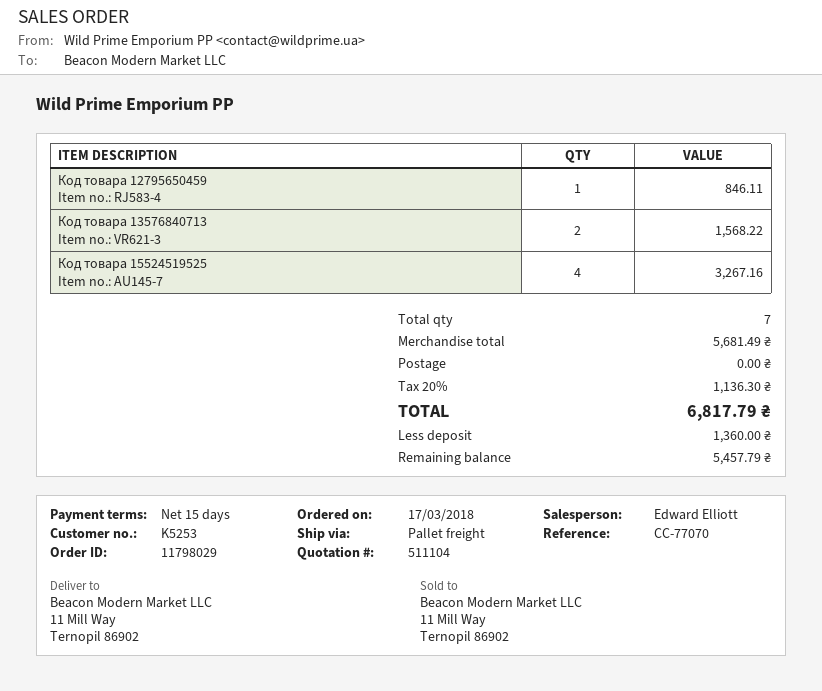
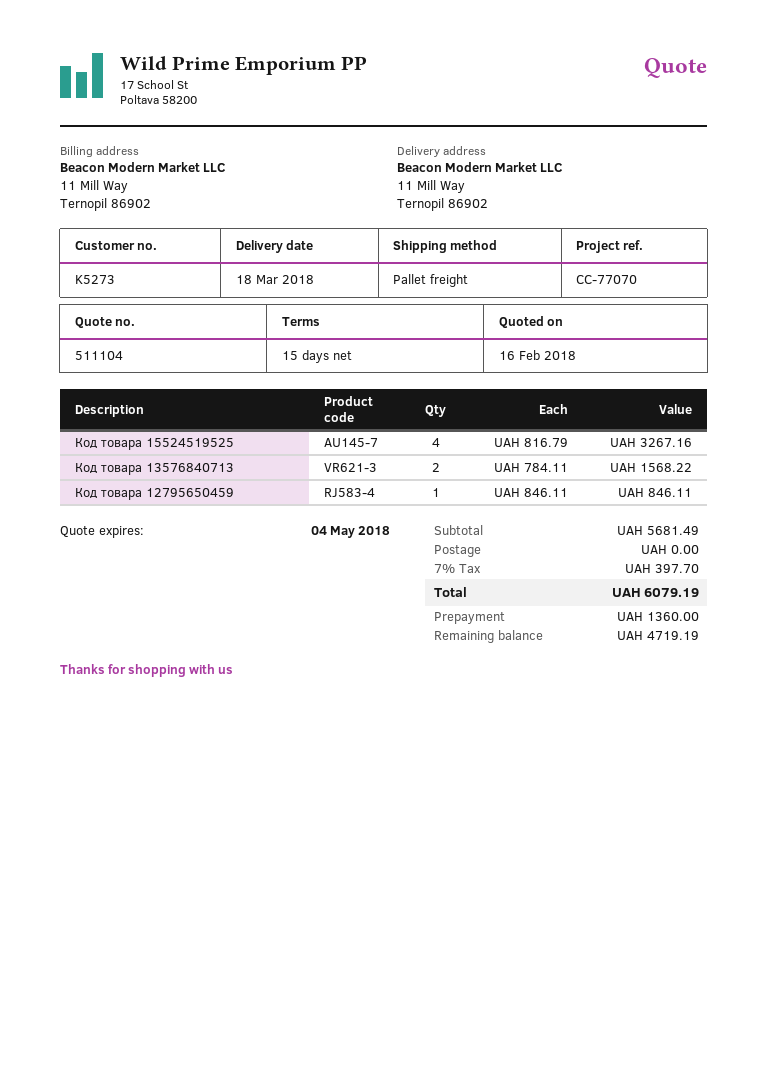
customer number: K5253 -> K5273
tax: 20% = 1136.30 -> 7% = 397.70
total: 6817.79 -> 6079.19
balance: 5457.79 -> 4719.19

